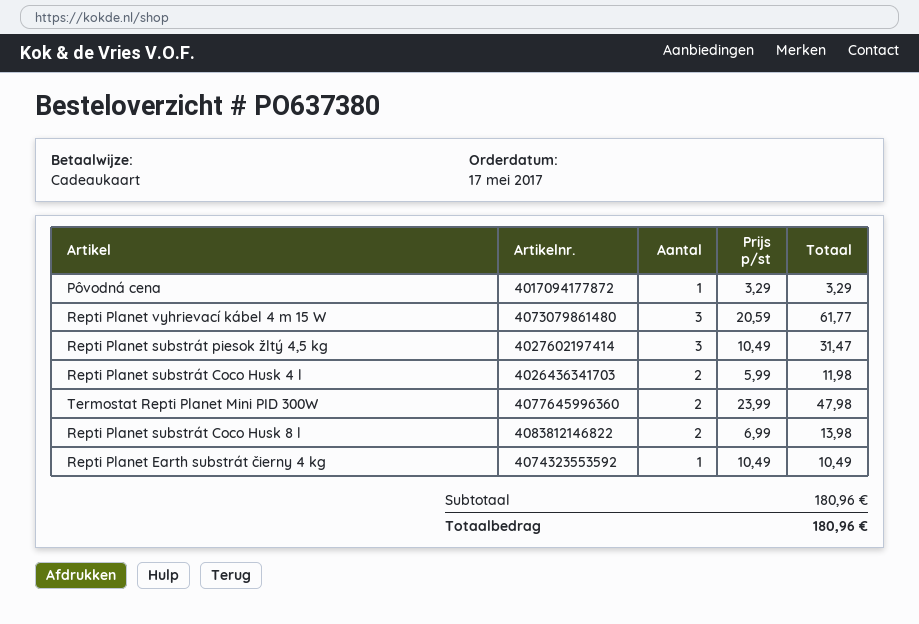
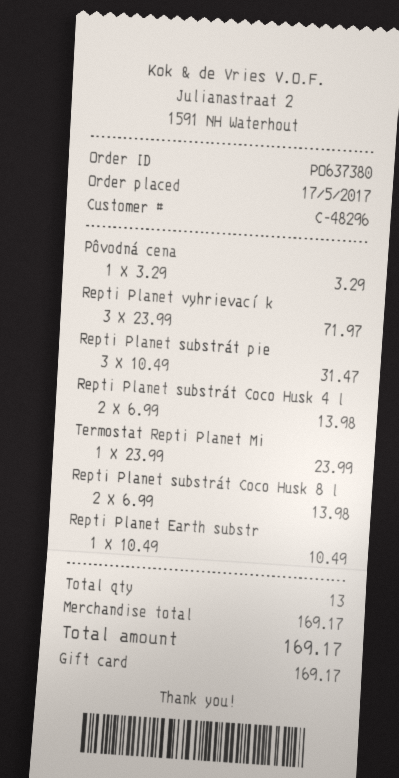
Repti Planet vyhrievací kábel 4 m 15 W: 3 x 20.59 = 61.77 -> 3 x 23.99 = 71.97
Repti Planet substrát Coco Husk 4 l: 2 x 5.99 = 11.98 -> 2 x 6.99 = 13.98
Termostat Repti Planet Mini PID 300W: 2 x 23.99 = 47.98 -> 1 x 23.99 = 23.99
subtotal: 180.96 -> 169.17
total: 180.96 -> 169.17

